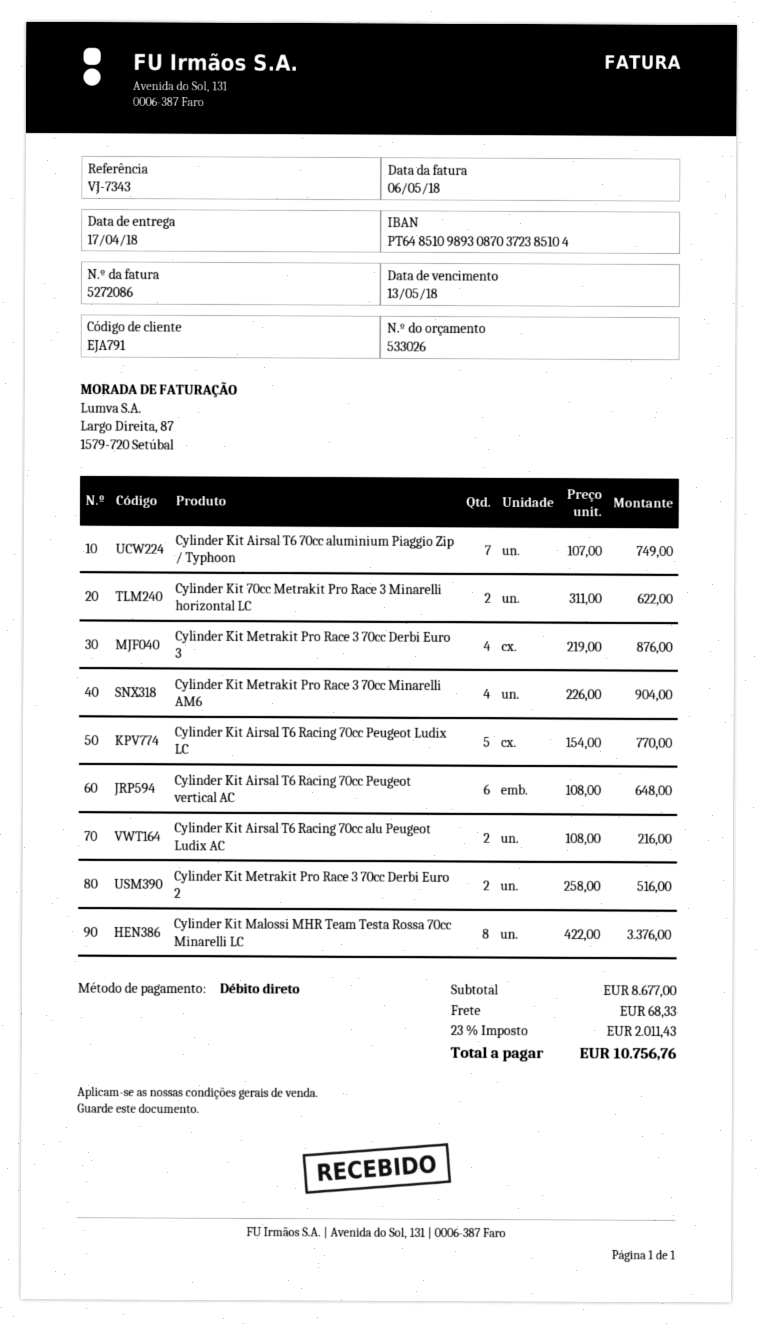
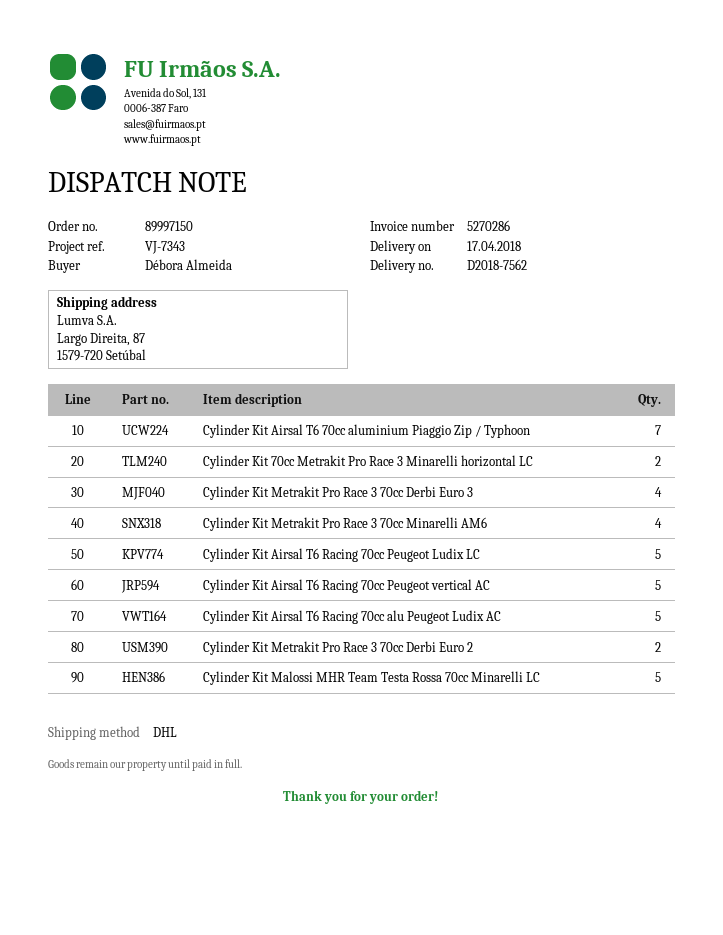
invoice number: 5272086 -> 5270286
Cylinder Kit Airsal T6 Racing 70cc Peugeot vertical AC: 6 -> 5
Cylinder Kit Airsal T6 Racing 70cc alu Peugeot Ludix AC: 2 -> 5
Cylinder Kit Malossi MHR Team Testa Rossa 70cc Minarelli LC: 8 -> 5

